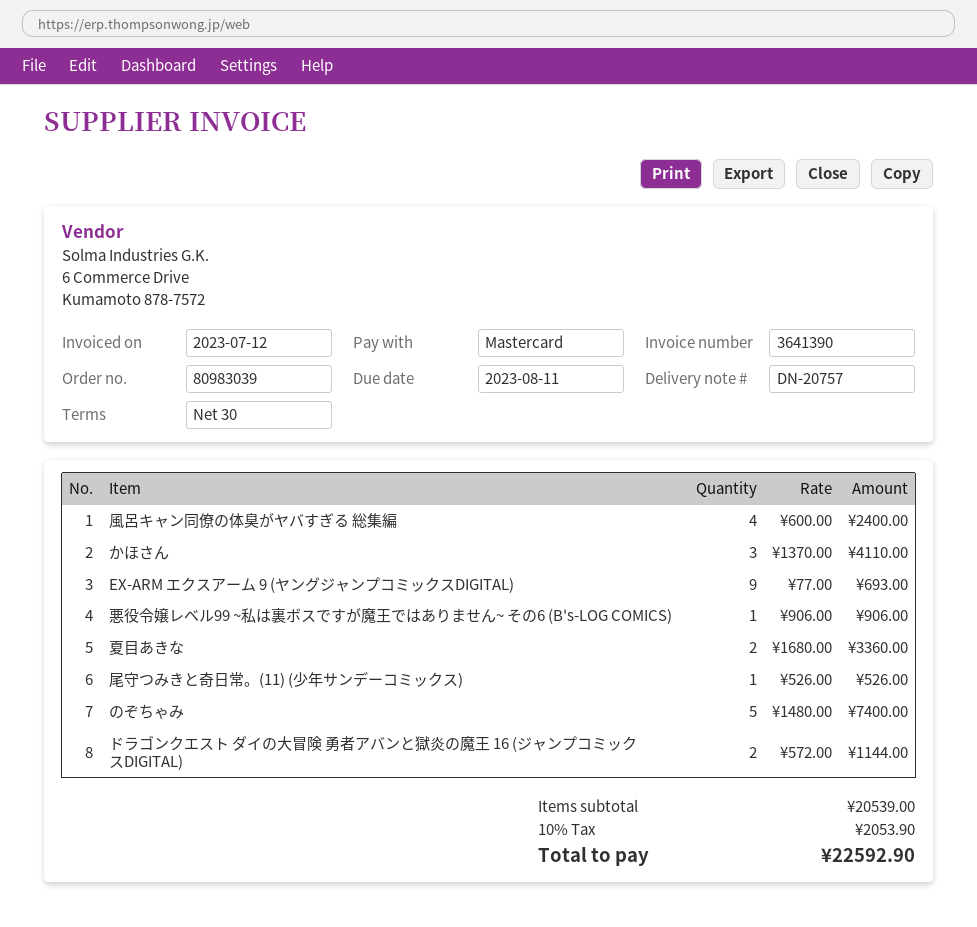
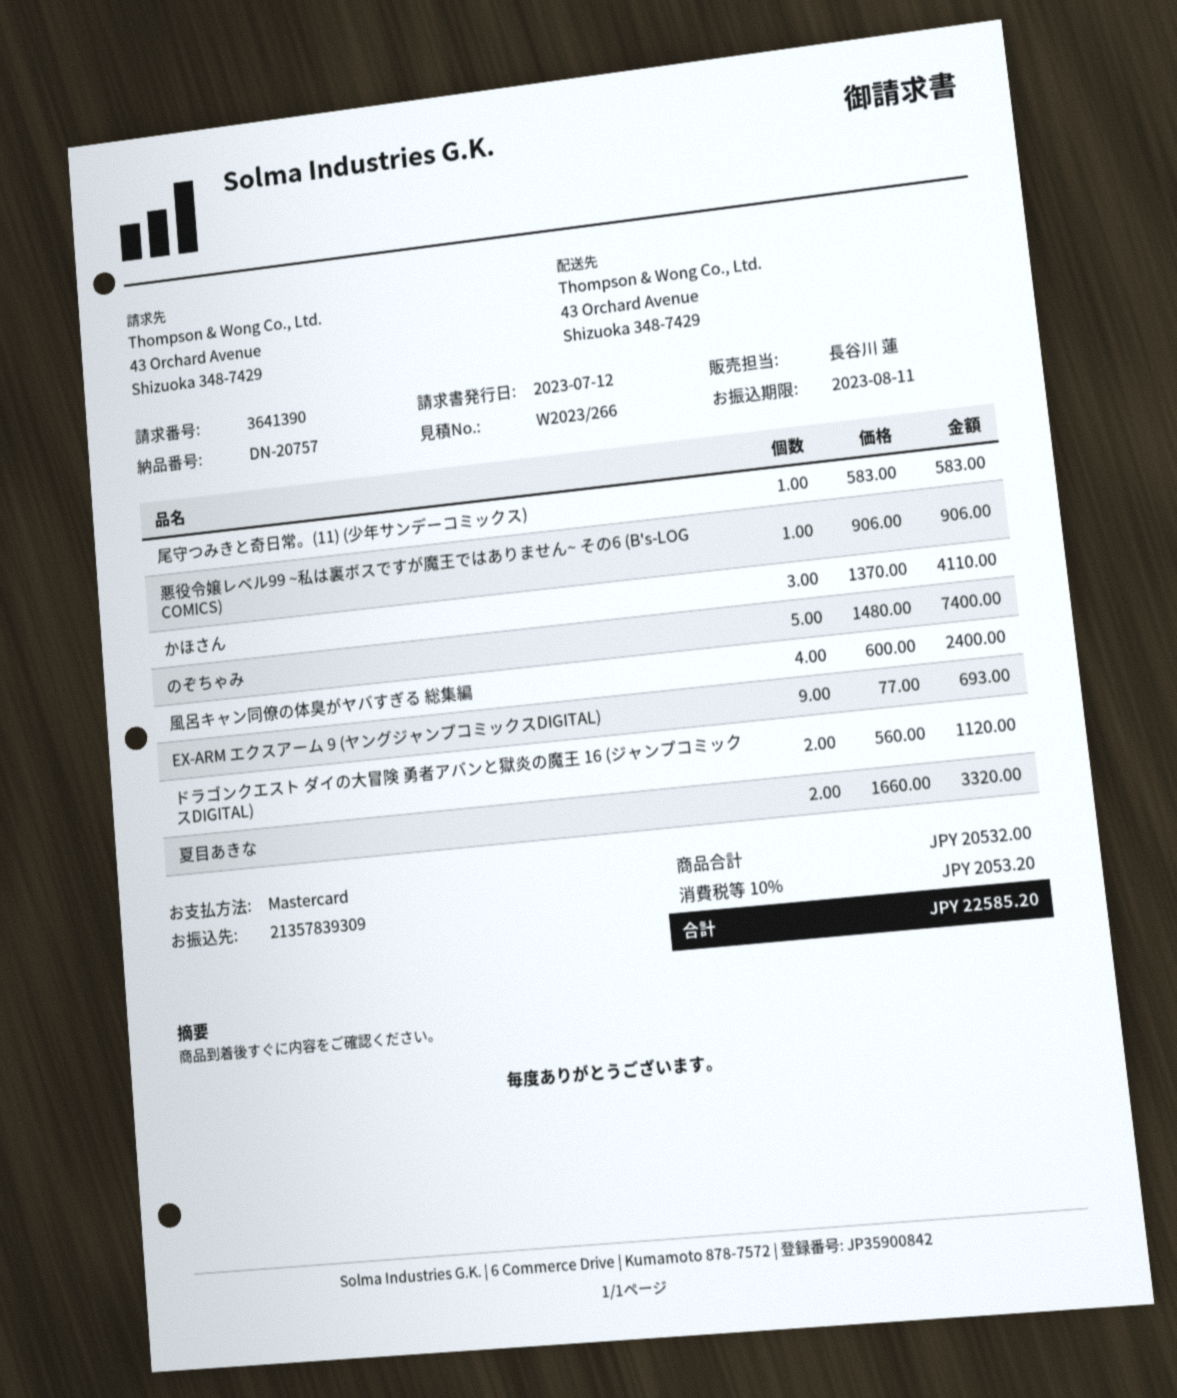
夏目あきな: 2 x 1680.00 = 3360.00 -> 2 x 1660.00 = 3320.00
尾守つみきと奇日常。(11) (少年サンデーコミックス): 1 x 526.00 = 526.00 -> 1 x 583.00 = 583.00
ドラゴンクエスト ダイの大冒険 勇者アバンと獄炎の魔王 16 (ジャンプコミックスDIGITAL): 2 x 572.00 = 1144.00 -> 2 x 560.00 = 1120.00
subtotal: 20539.00 -> 20532.00
tax: 10% = 2053.90 -> 10% = 2053.20
total: 22592.90 -> 22585.20

